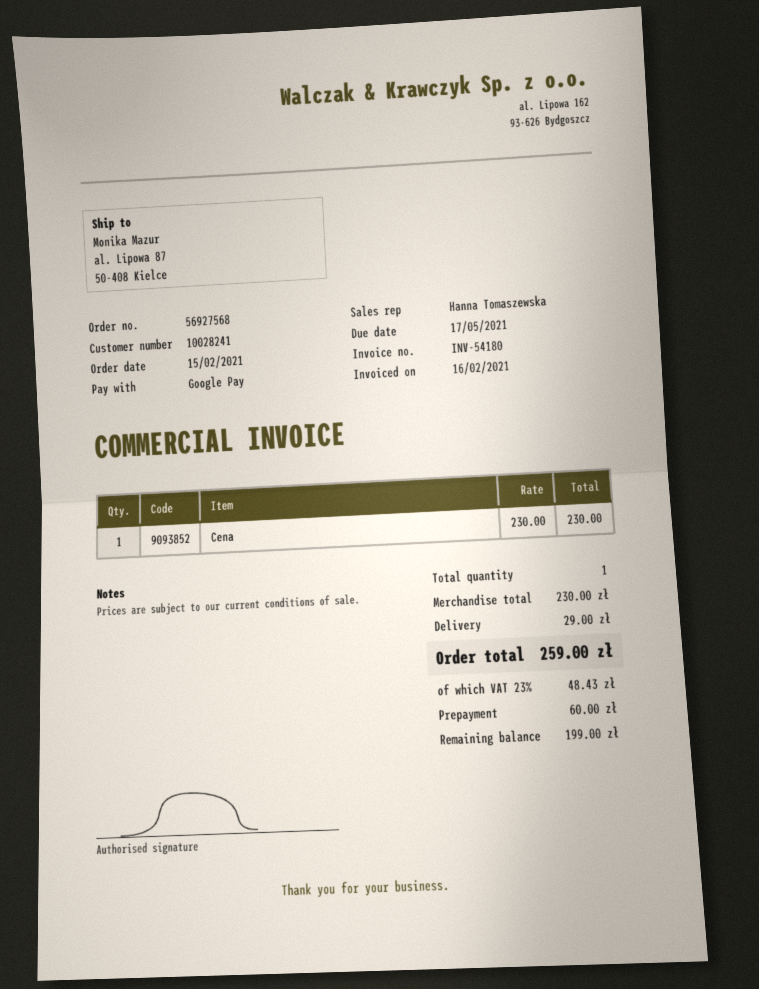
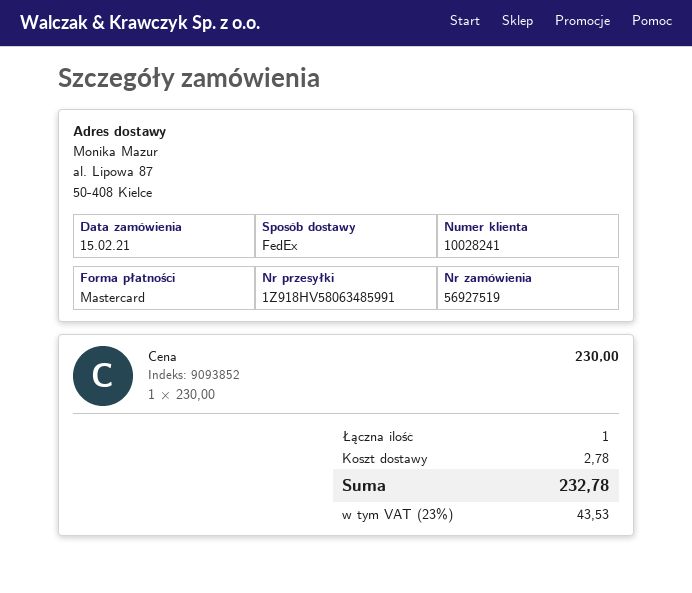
order number: 56927568 -> 56927519
payment method: Google Pay -> Mastercard
shipping: 29.00 -> 2.78
tax: 23% = 48.43 -> 23% = 43.53
total: 259.00 -> 232.78

